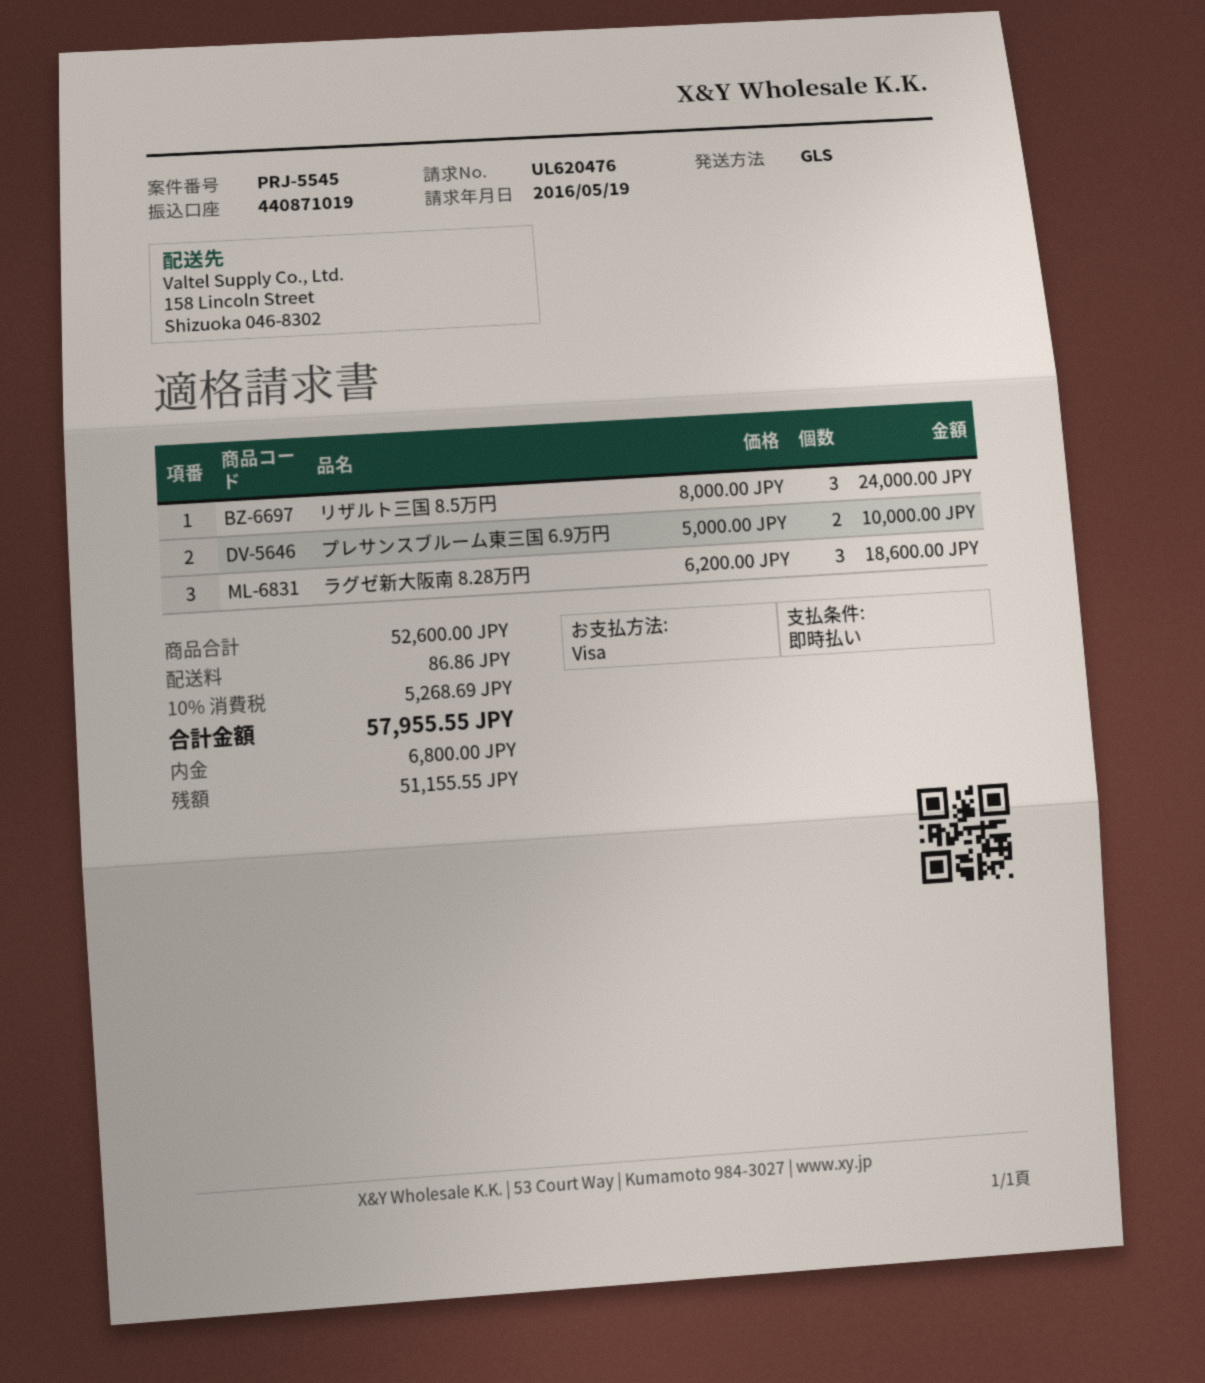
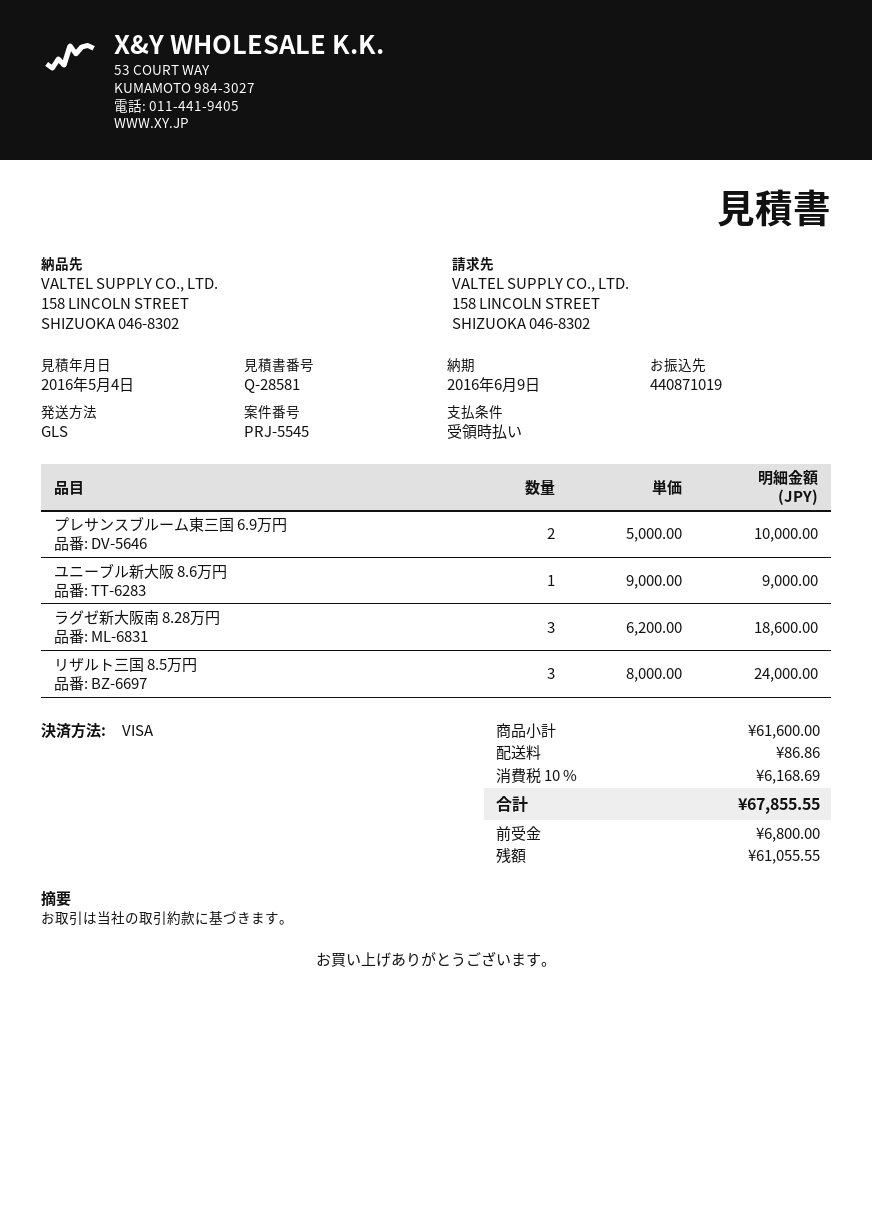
ユニーブル新大阪 8.6万円: none -> 1 x 9000.00 = 9000.00
subtotal: 52600.00 -> 61600.00
tax: 10% = 5268.69 -> 10% = 6168.69
total: 57955.55 -> 67855.55
balance: 51155.55 -> 61055.55

